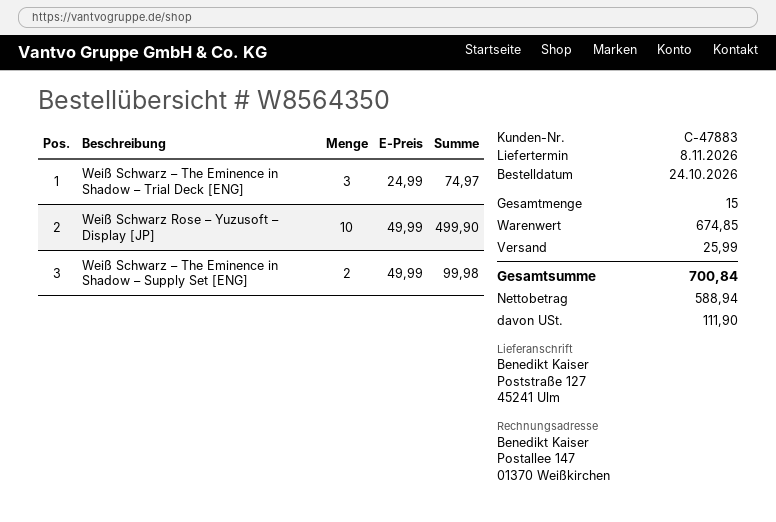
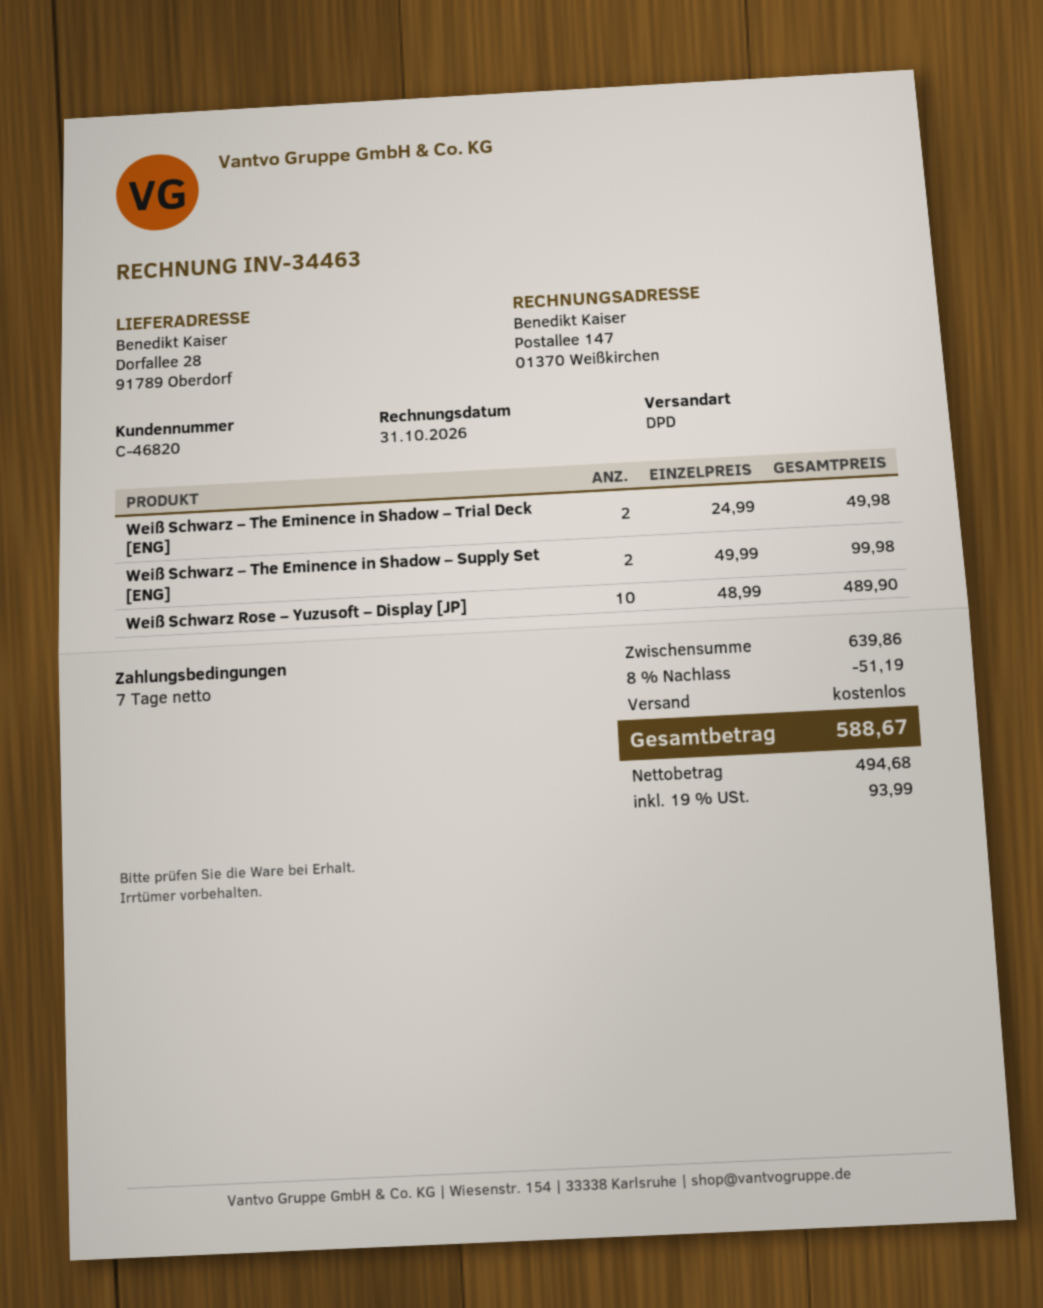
customer number: C-47883 -> C-46820
ship to: Poststraße 127, 45241 Ulm -> Dorfallee 28, 91789 Oberdorf
Weiß Schwarz – The Eminence in Shadow – Trial Deck [ENG]: 3 x 24.99 = 74.97 -> 2 x 24.99 = 49.98
Weiß Schwarz Rose – Yuzusoft – Display [JP]: 10 x 49.99 = 499.90 -> 10 x 48.99 = 489.90
subtotal: 674.85 -> 639.86
discount: none -> 8% = 51.19
shipping: 25.99 -> 0.00
net: 588.94 -> 494.68
tax: 111.90 -> 93.99
total: 700.84 -> 588.67

